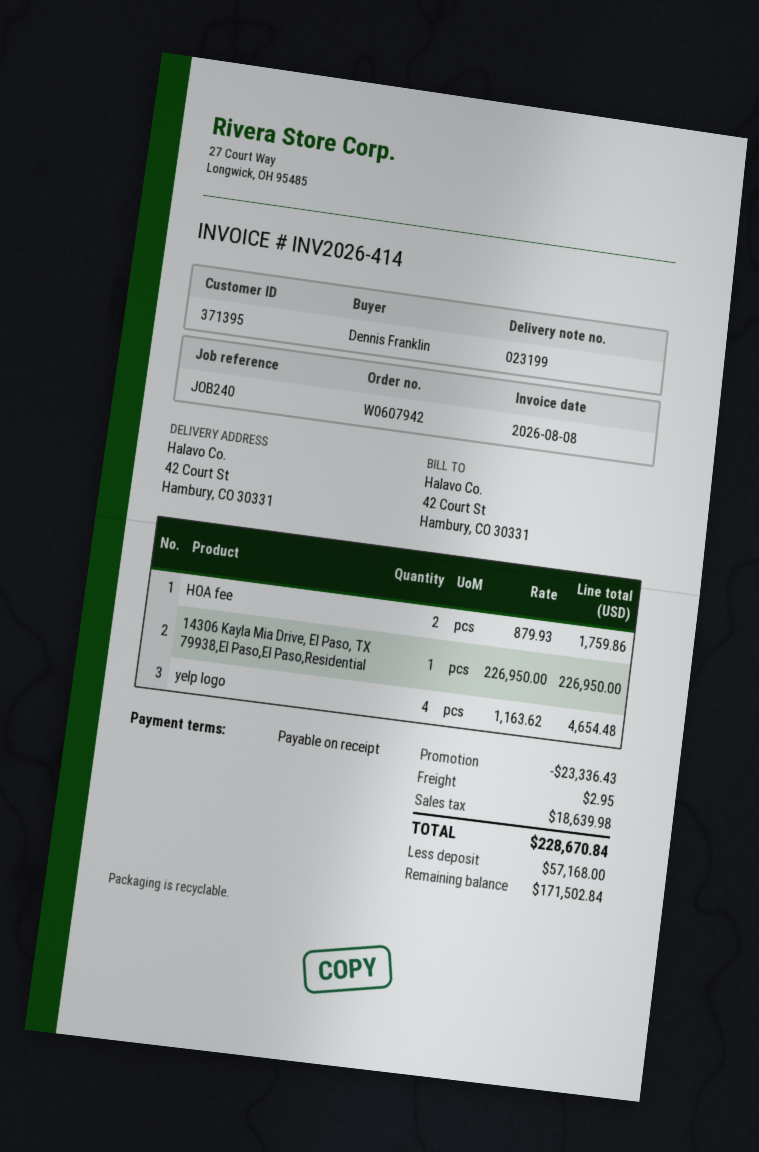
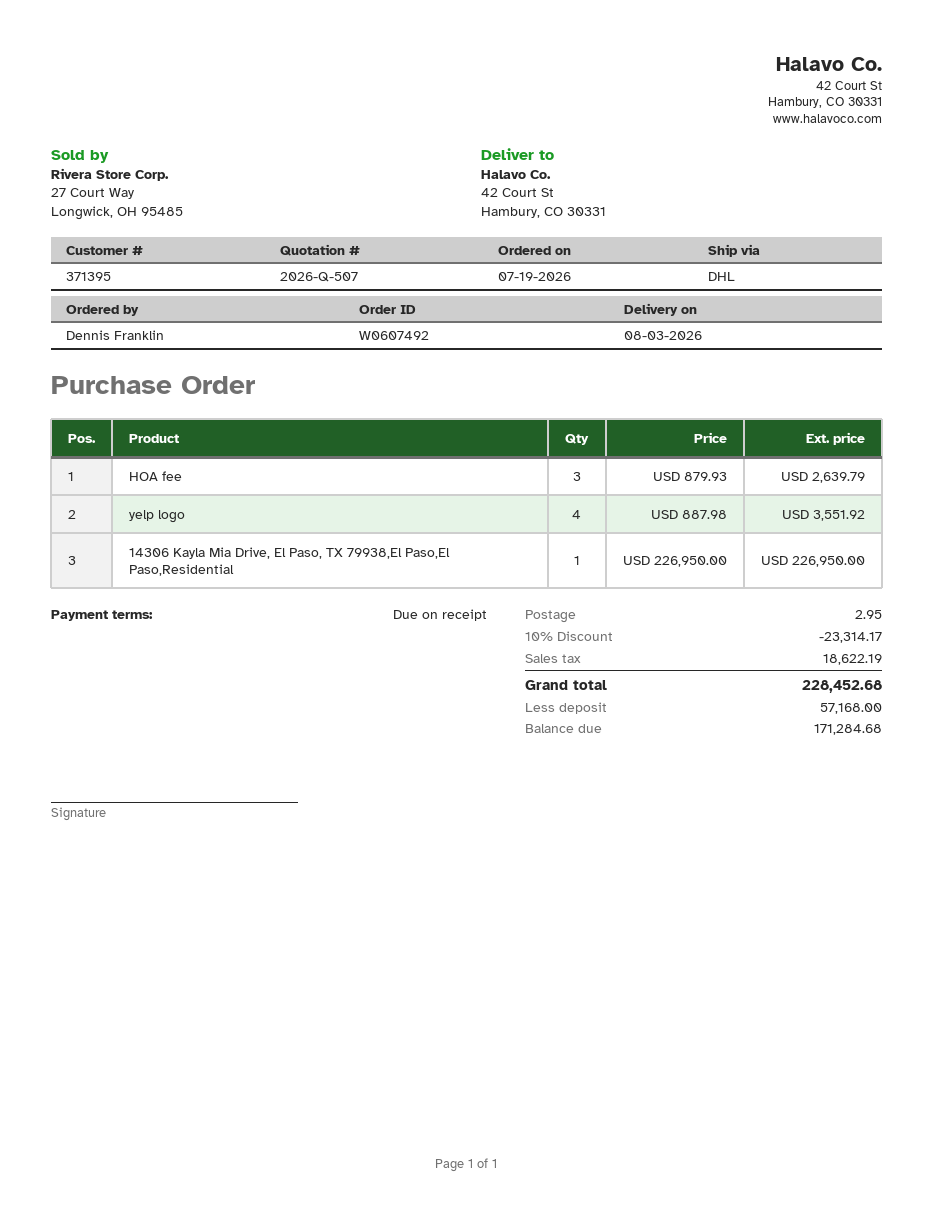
order number: W0607942 -> W0607492
HOA fee: 2 x 879.93 = 1759.86 -> 3 x 879.93 = 2639.79
yelp logo: 4 x 1163.62 = 4654.48 -> 4 x 887.98 = 3551.92
discount: 23336.43 -> 23314.17
tax: 18639.98 -> 18622.19
total: 228670.84 -> 228452.68
balance: 171502.84 -> 171284.68

